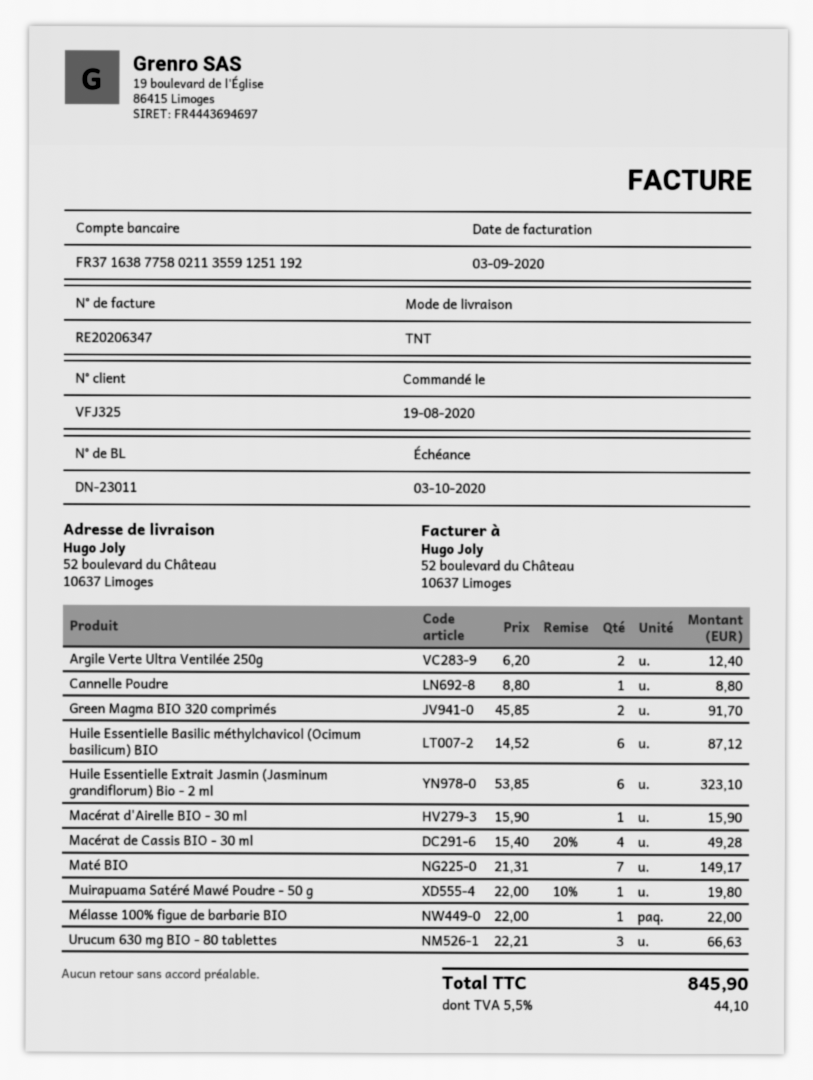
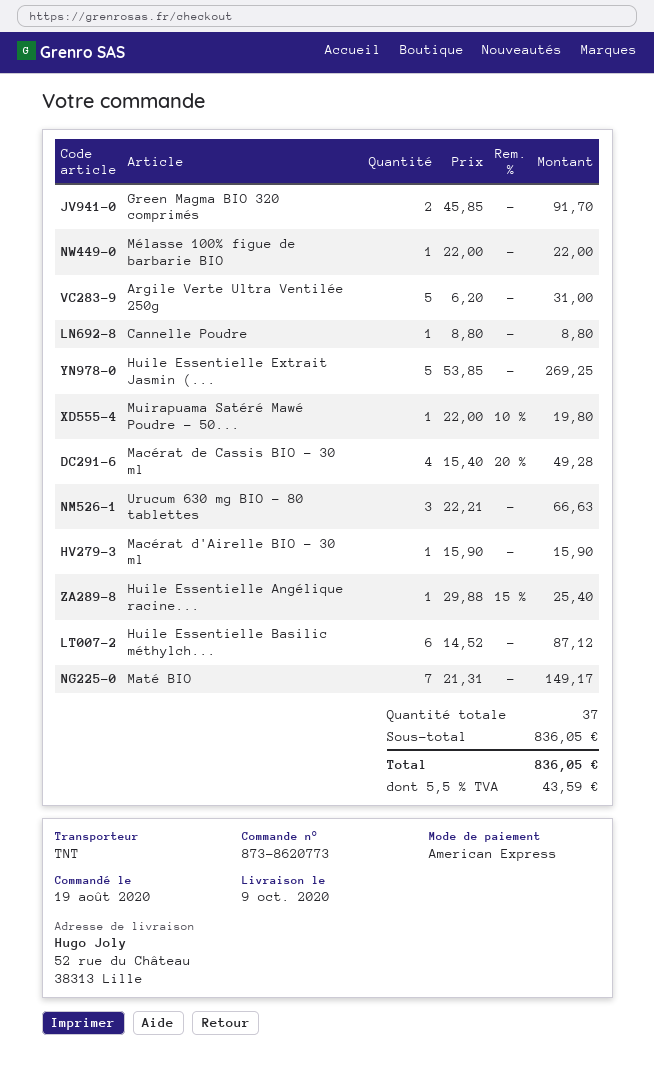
ship to: 52 boulevard du Château, 10637 Limoges -> 52 rue du Château, 38313 Lille
Argile Verte Ultra Ventilée 250g: 2 x 6.20 = 12.40 -> 5 x 6.20 = 31.00
Huile Essentielle Extrait Jasmin (Jasminum grandiflorum) Bio - 2 ml: 6 x 53.85 = 323.10 -> 5 x 53.85 = 269.25
Huile Essentielle Angélique racine...: none -> 1 x 29.88 - 15% = 25.40
tax: 5.5% = 44.10 -> 5.5% = 43.59
total: 845.90 -> 836.05

